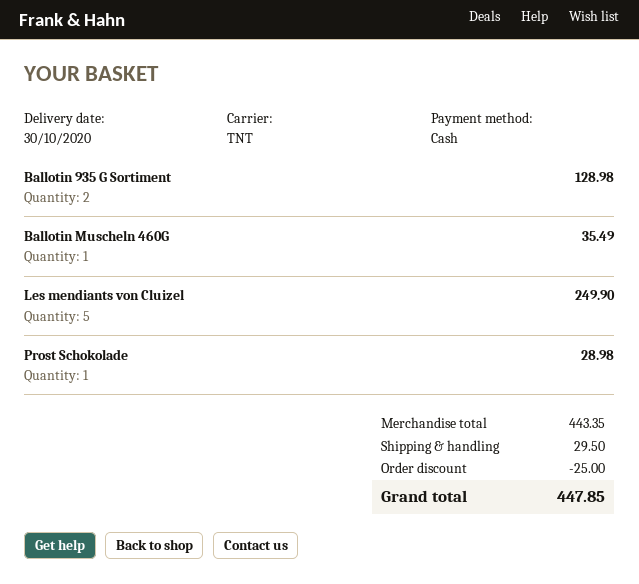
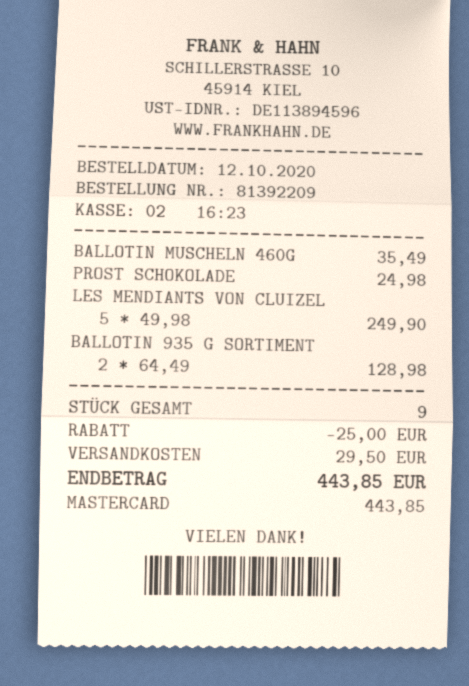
payment method: cash -> Mastercard
Prost Schokolade: 1 for 28.98 -> 1 for 24.98
total: 447.85 -> 443.85

